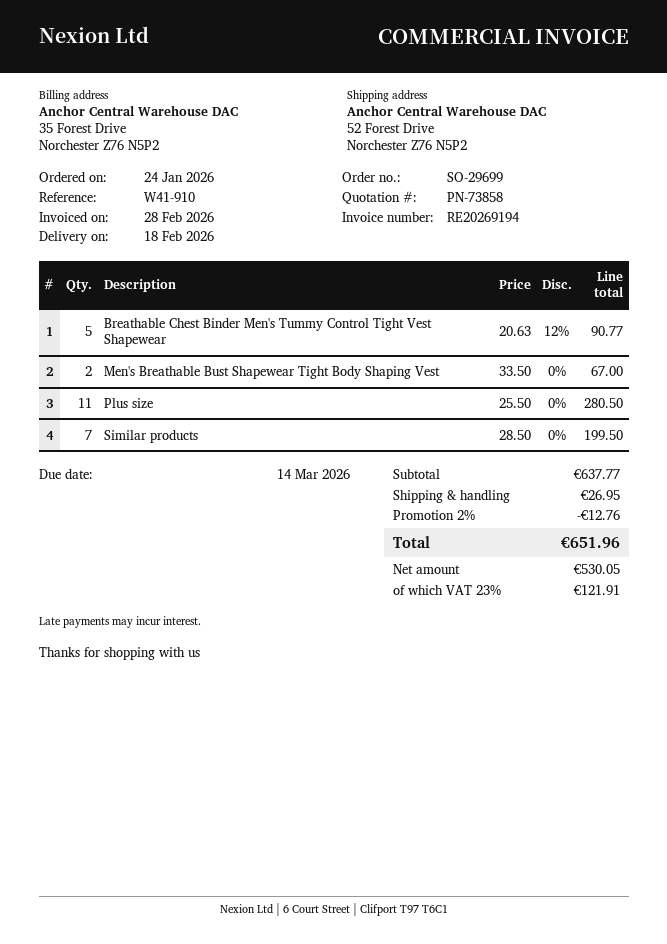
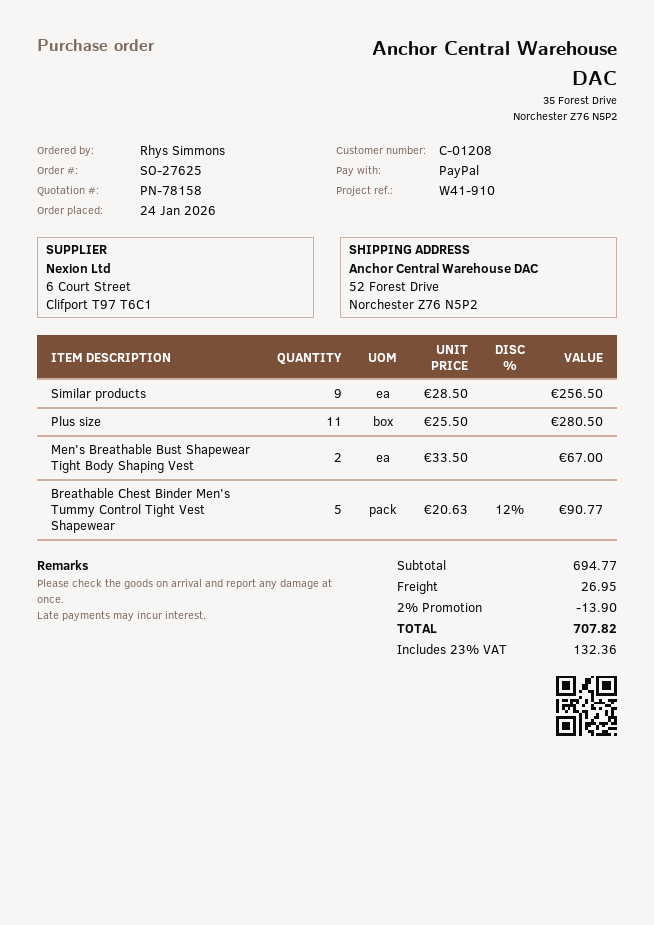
quote number: PN-73858 -> PN-78158
order number: SO-29699 -> SO-27625
Similar products: 7 x 28.50 = 199.50 -> 9 x 28.50 = 256.50
subtotal: 637.77 -> 694.77
discount: 2% = 12.76 -> 2% = 13.90
tax: 23% = 121.91 -> 23% = 132.36
total: 651.96 -> 707.82

